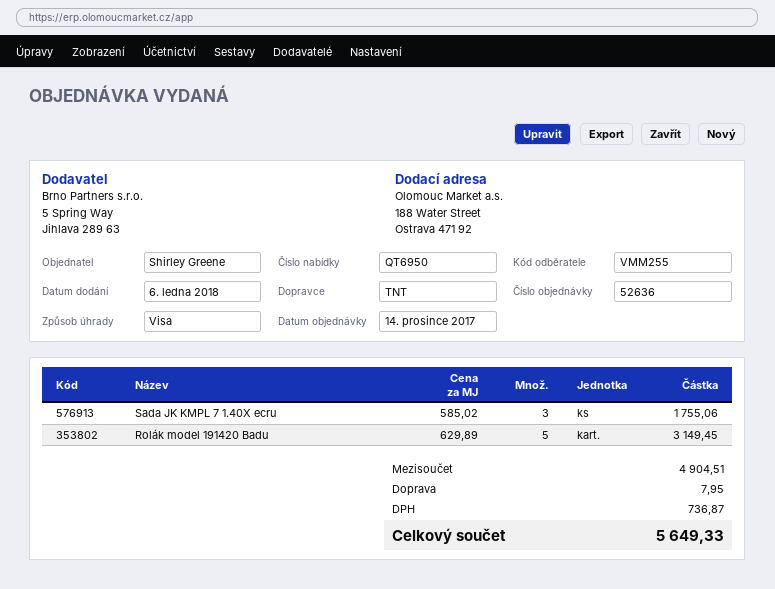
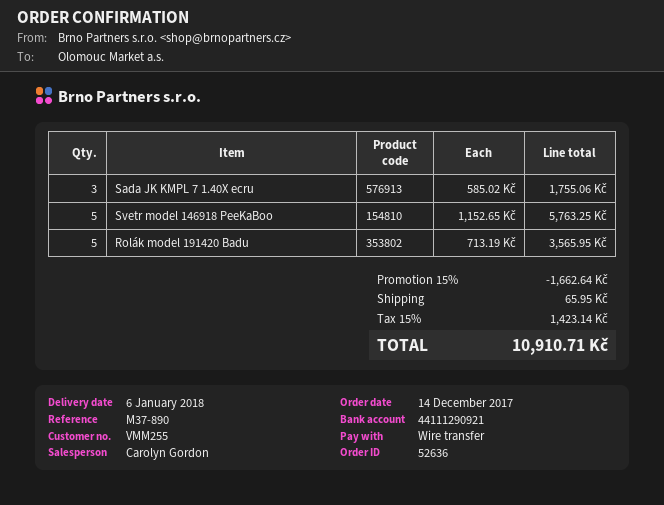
payment method: Visa -> bank transfer
Rolák model 191420 Badu: 5 x 629.89 = 3149.45 -> 5 x 713.19 = 3565.95
Svetr model 146918 PeeKaBoo: none -> 5 x 1152.65 = 5763.25
discount: none -> 15% = 1662.64
shipping: 7.95 -> 65.95
tax: 736.87 -> 1423.14
total: 5649.33 -> 10910.71

